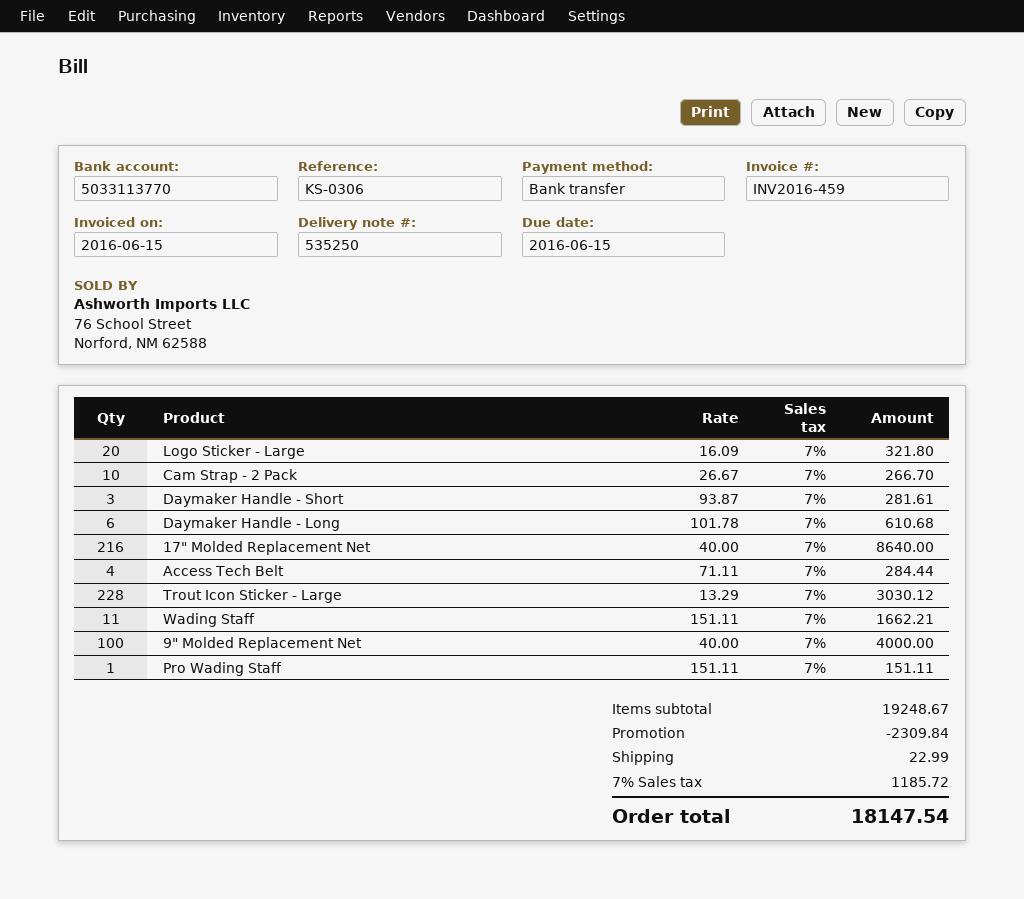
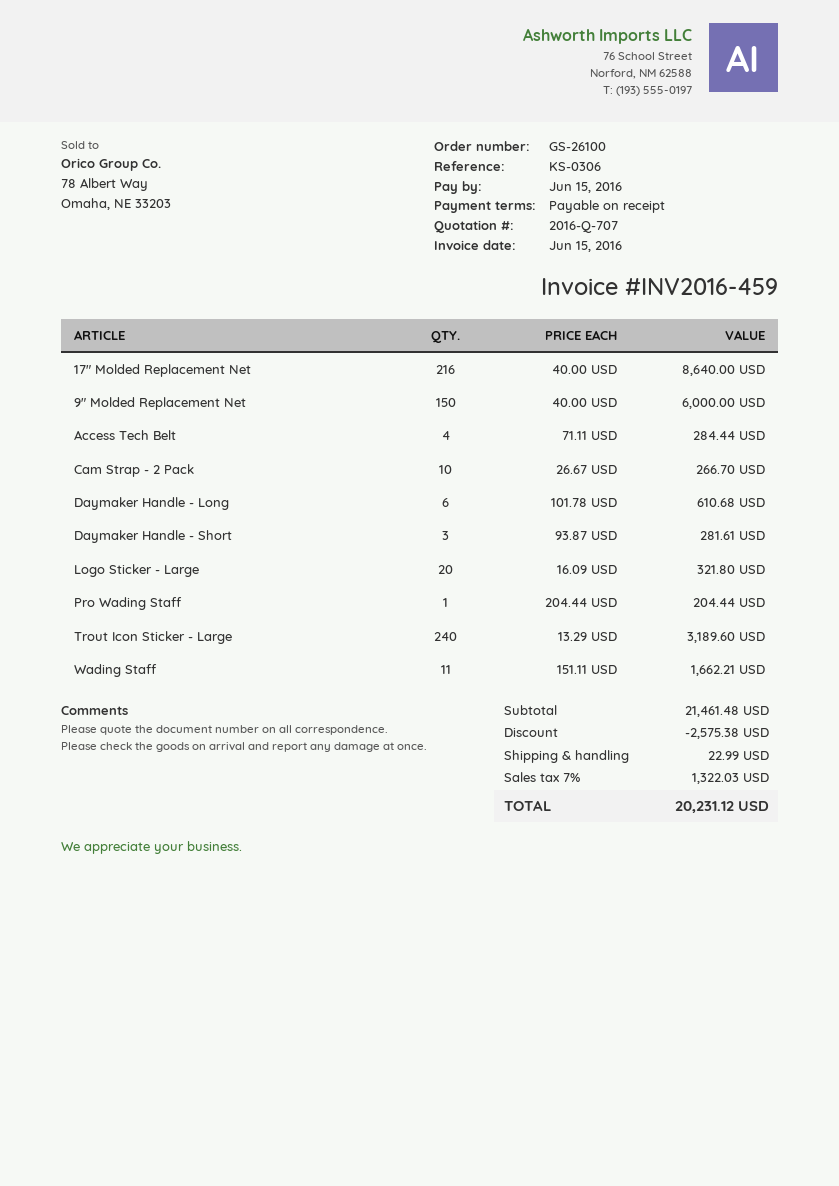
Trout Icon Sticker - Large: 228 x 13.29 = 3030.12 -> 240 x 13.29 = 3189.60
9" Molded Replacement Net: 100 x 40.00 = 4000.00 -> 150 x 40.00 = 6000.00
Pro Wading Staff: 1 x 151.11 = 151.11 -> 1 x 204.44 = 204.44
subtotal: 19248.67 -> 21461.48
discount: 2309.84 -> 2575.38
tax: 7% = 1185.72 -> 7% = 1322.03
total: 18147.54 -> 20231.12

